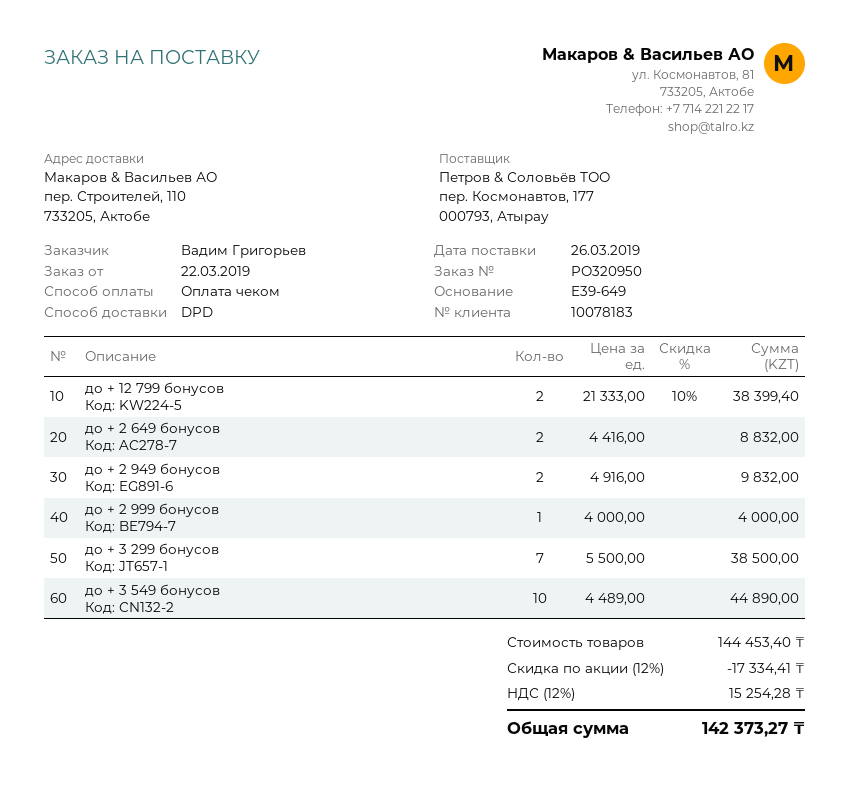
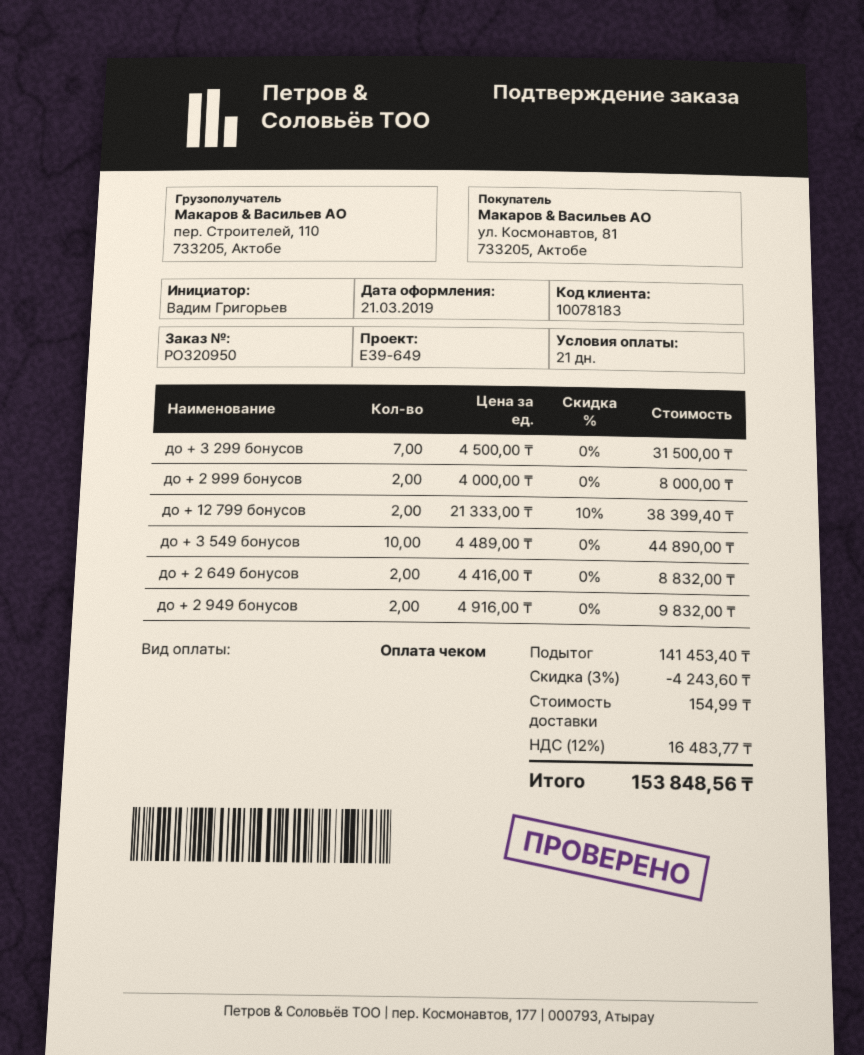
order date: 2019-03-22 -> 2019-03-21
до + 2 999 бонусов: 1 x 4000.00 = 4000.00 -> 2 x 4000.00 = 8000.00
до + 3 299 бонусов: 7 x 5500.00 = 38500.00 -> 7 x 4500.00 = 31500.00
subtotal: 144453.40 -> 141453.40
discount: 12% = 17334.41 -> 3% = 4243.60
shipping: none -> 154.99
tax: 12% = 15254.28 -> 12% = 16483.77
total: 142373.27 -> 153848.56

